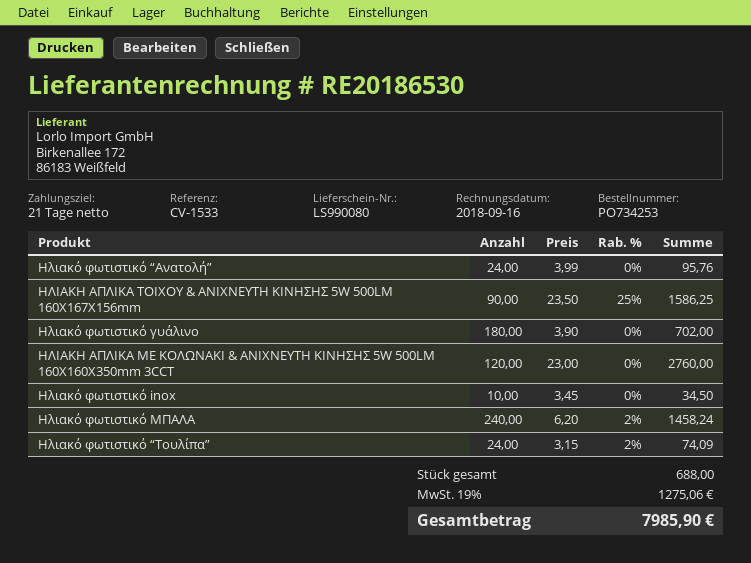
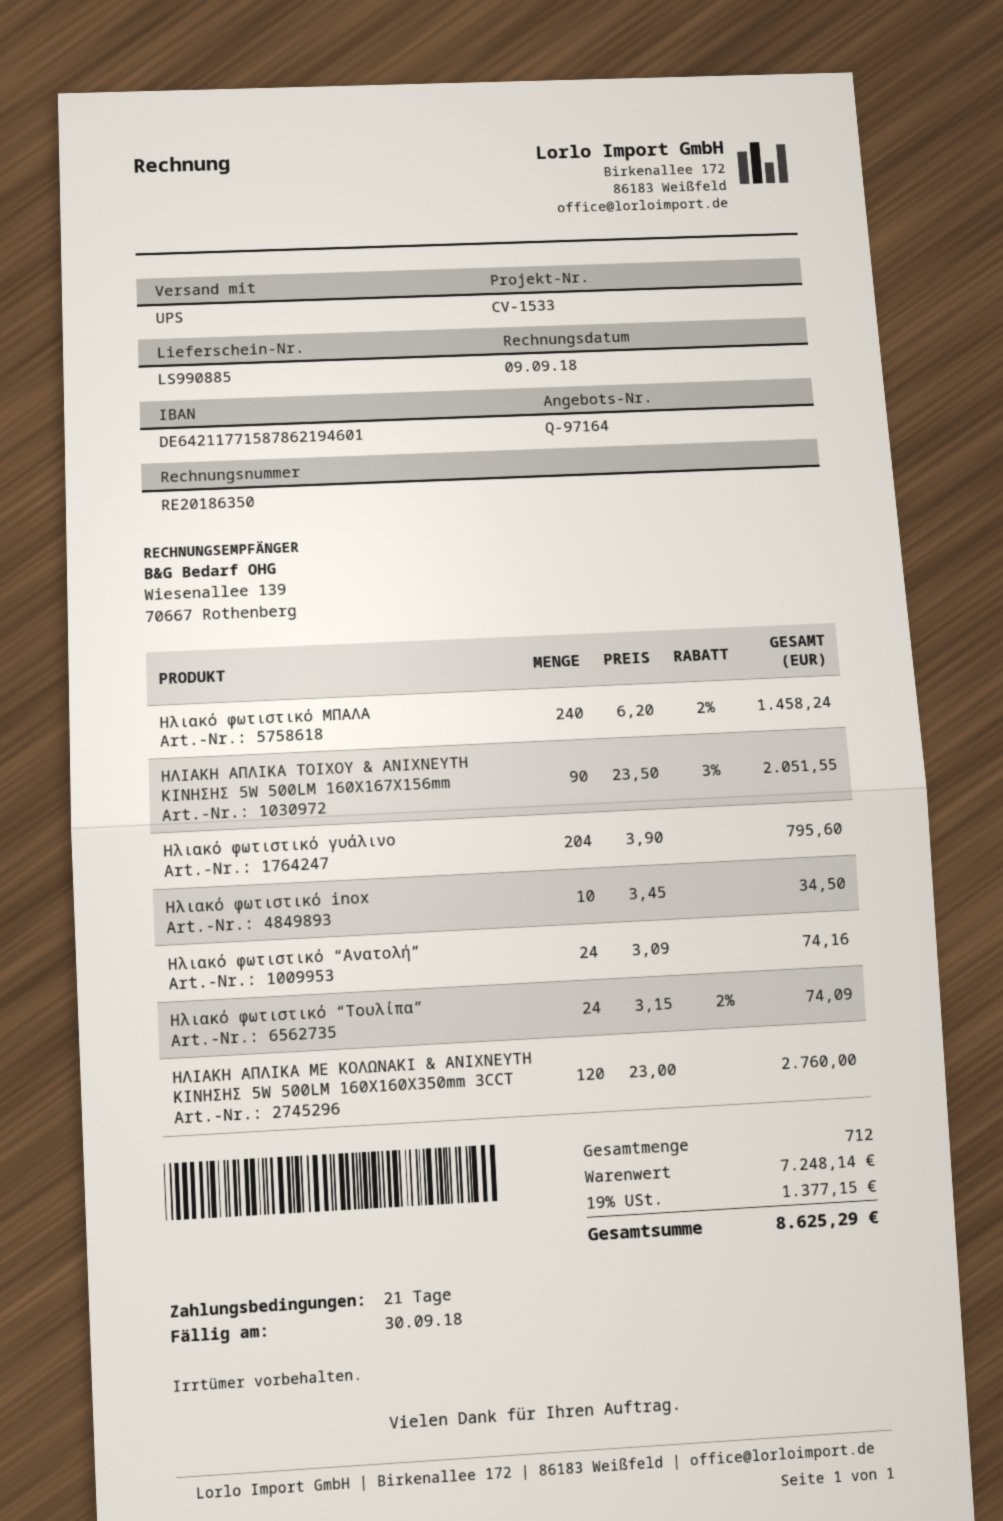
delivery note number: LS990080 -> LS990885
invoice number: RE20186530 -> RE20186350
invoice date: 2018-09-16 -> 2018-09-09
Ηλιακό φωτιστικό “Aνατολή”: 24 x 3.99 = 95.76 -> 24 x 3.09 = 74.16
ΗΛΙΑΚΗ ΑΠΛΙΚΑ ΤΟΙΧΟΥ & ΑΝΙΧΝΕΥΤΗ ΚΙΝΗΣΗΣ 5W 500LM 160X167X156mm: 90 x 23.50 - 25% = 1586.25 -> 90 x 23.50 - 3% = 2051.55
Ηλιακό φωτιστικό γυάλινο: 180 x 3.90 = 702.00 -> 204 x 3.90 = 795.60
total quantity: 688 -> 712
tax: 19% = 1275.06 -> 19% = 1377.15
total: 7985.90 -> 8625.29

